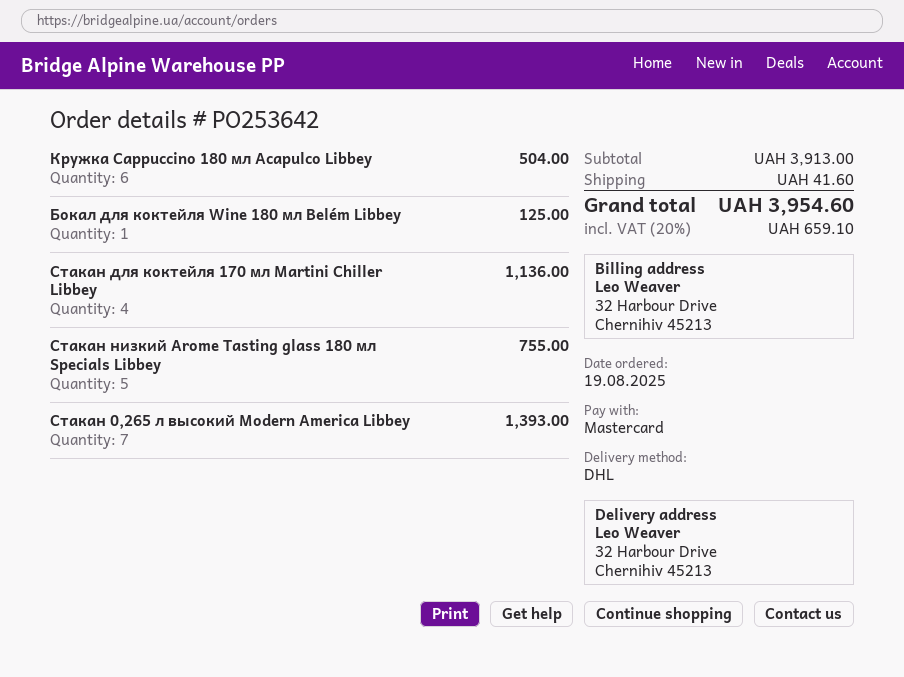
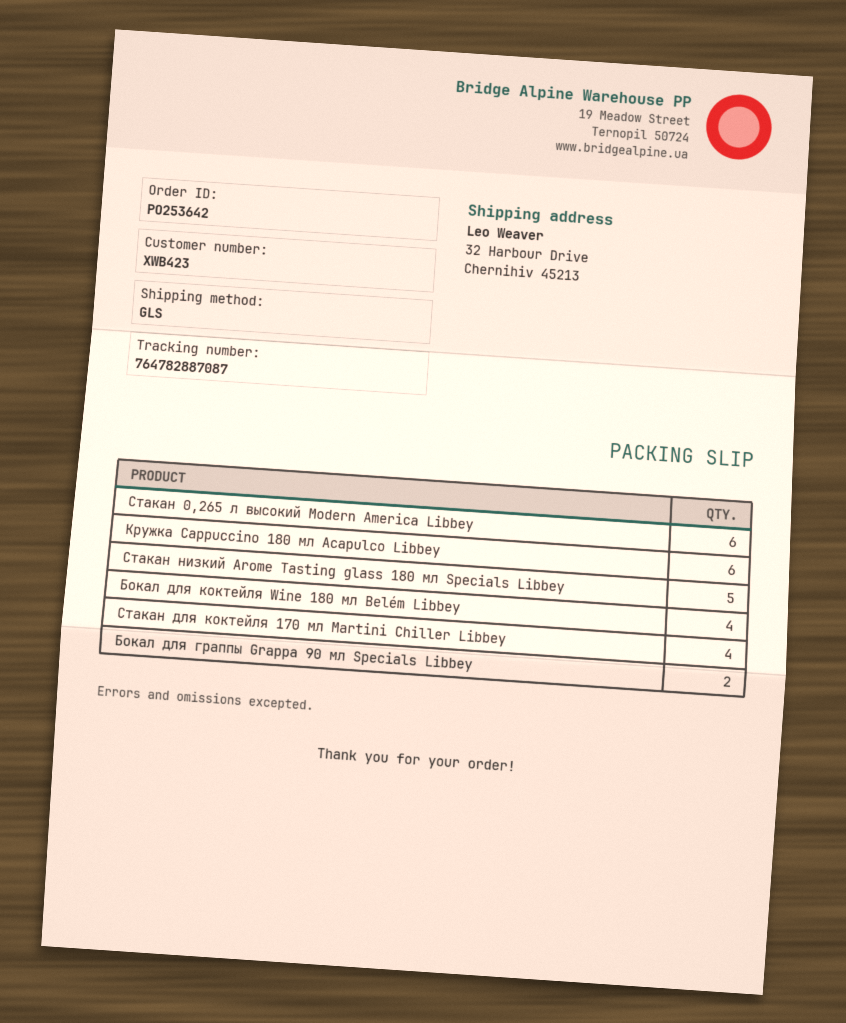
shipping method: DHL -> GLS
Бокал для коктейля Wine 180 мл Belém Libbey: 1 -> 4
Стакан 0,265 л высокий Modern America Libbey: 7 -> 6
Бокал для граппы Grappa 90 мл Specials Libbey: none -> 2

